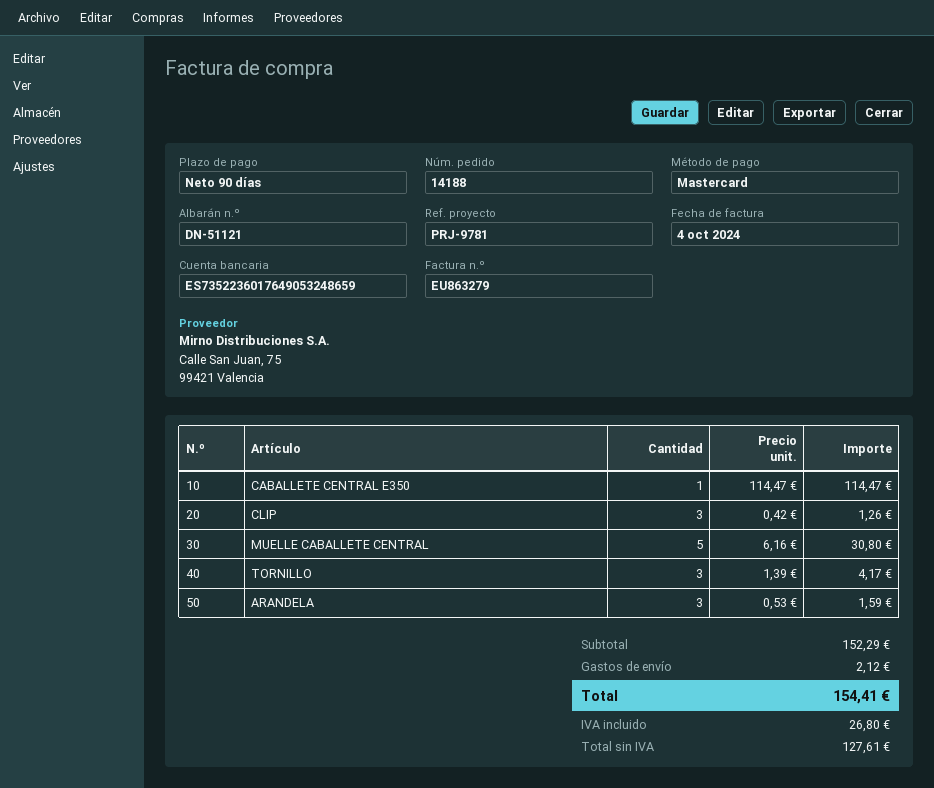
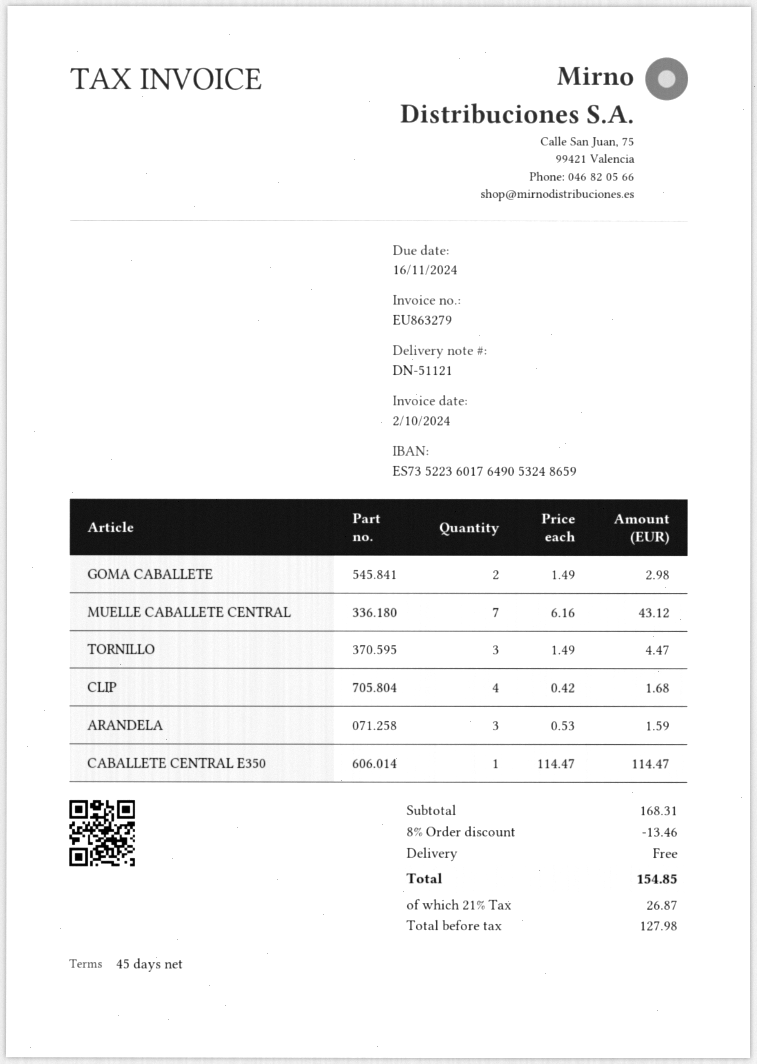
invoice date: 2024-10-04 -> 2024-10-02
payment terms: 90 days -> 45 days
CLIP: 3 x 0.42 = 1.26 -> 4 x 0.42 = 1.68
MUELLE CABALLETE CENTRAL: 5 x 6.16 = 30.80 -> 7 x 6.16 = 43.12
TORNILLO: 3 x 1.39 = 4.17 -> 3 x 1.49 = 4.47
GOMA CABALLETE: none -> 2 x 1.49 = 2.98
subtotal: 152.29 -> 168.31
discount: none -> 8% = 13.46
shipping: 2.12 -> 0.00
net: 127.61 -> 127.98
tax: 26.80 -> 26.87
total: 154.41 -> 154.85

